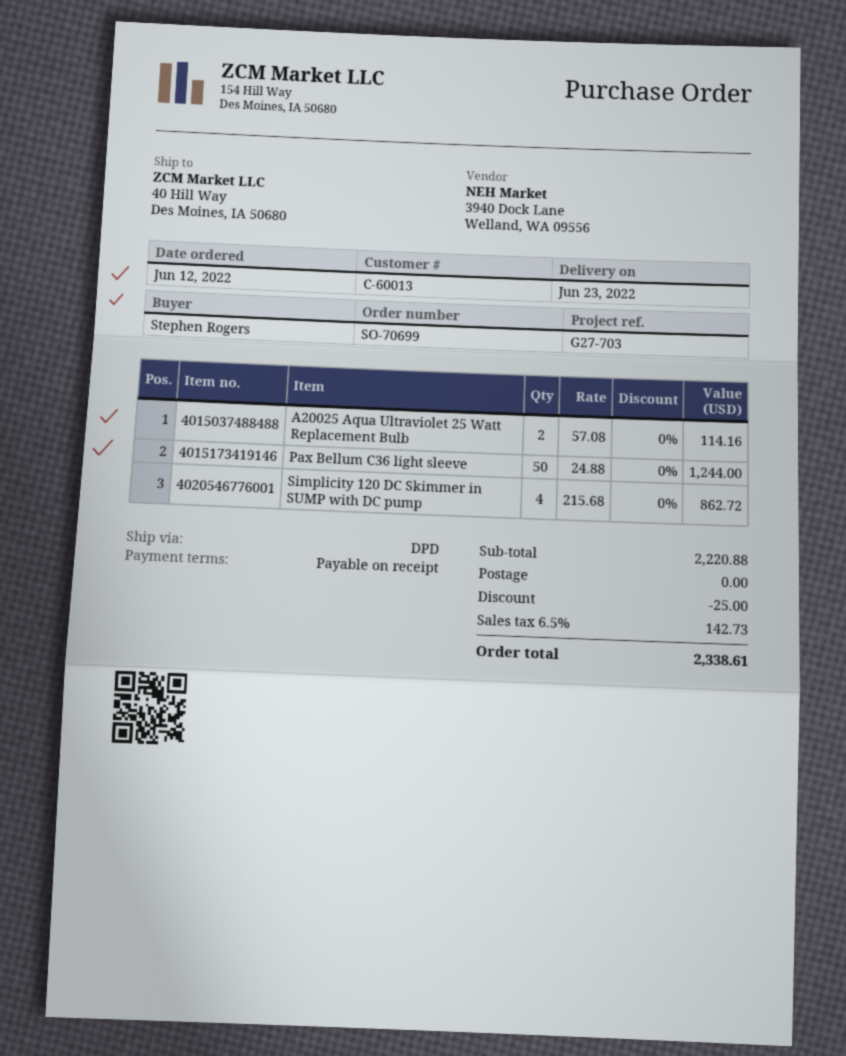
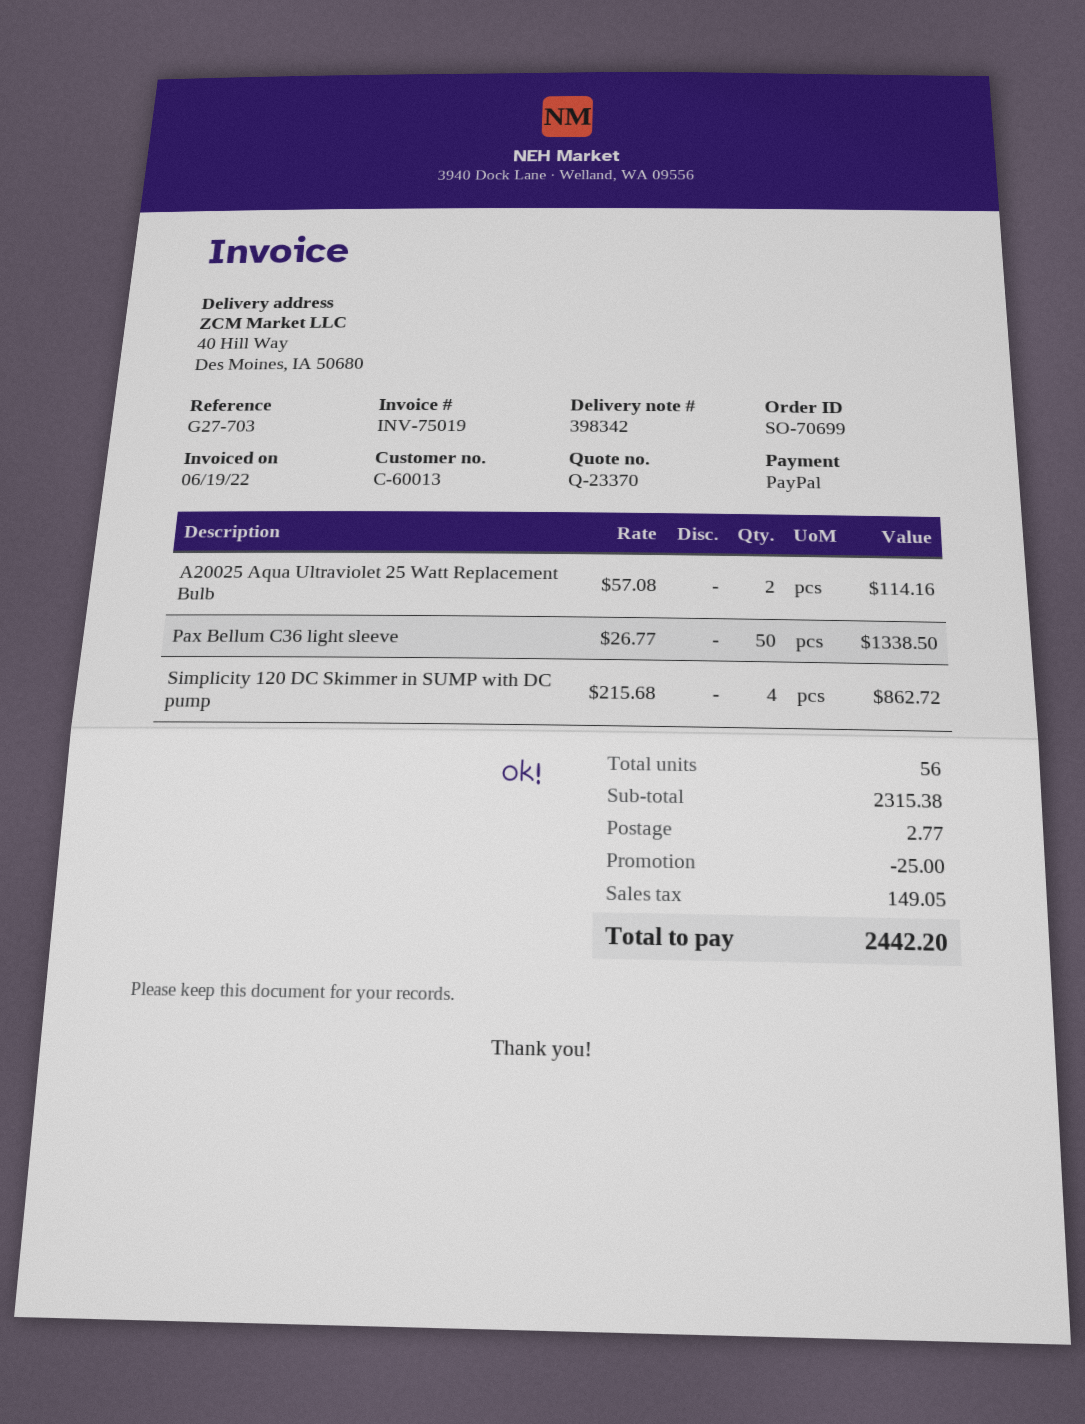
Pax Bellum C36 light sleeve: 50 x 24.88 = 1244.00 -> 50 x 26.77 = 1338.50
subtotal: 2220.88 -> 2315.38
shipping: 0.00 -> 2.77
tax: 142.73 -> 149.05
total: 2338.61 -> 2442.20

